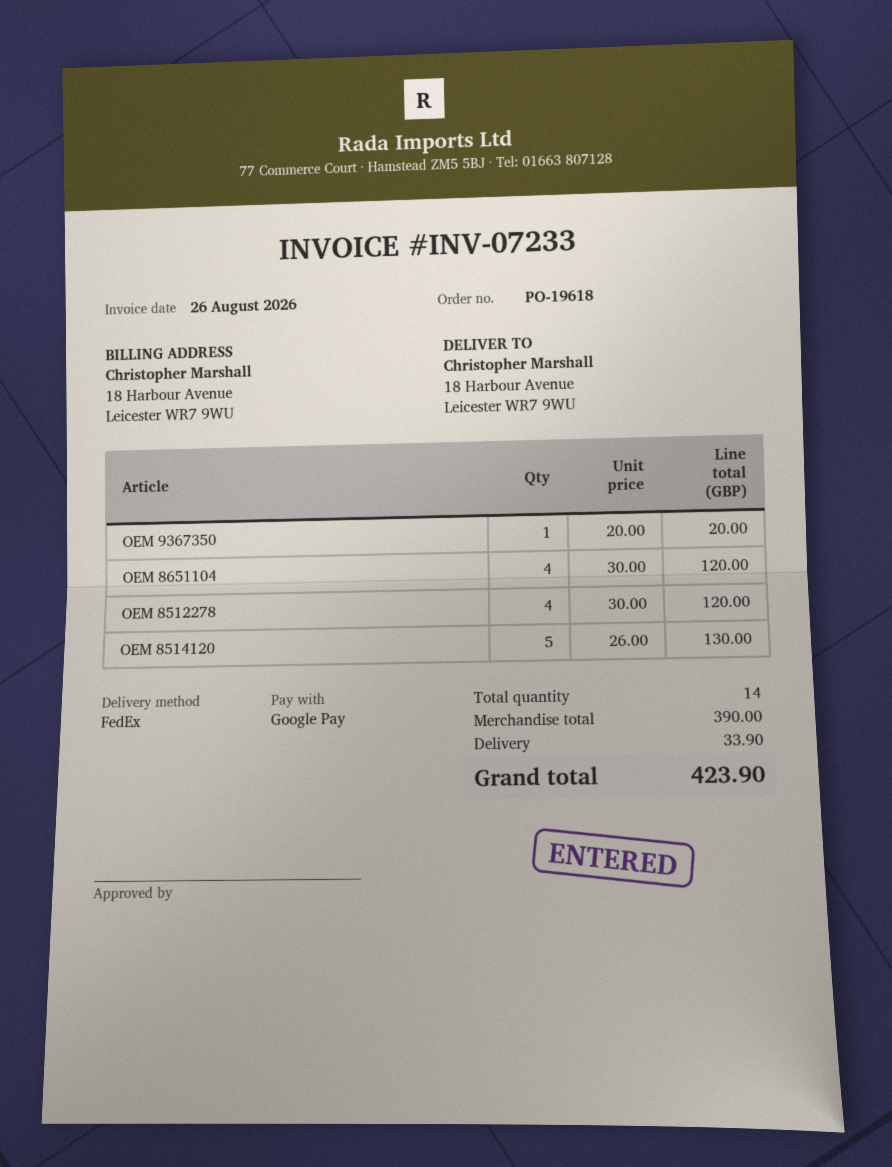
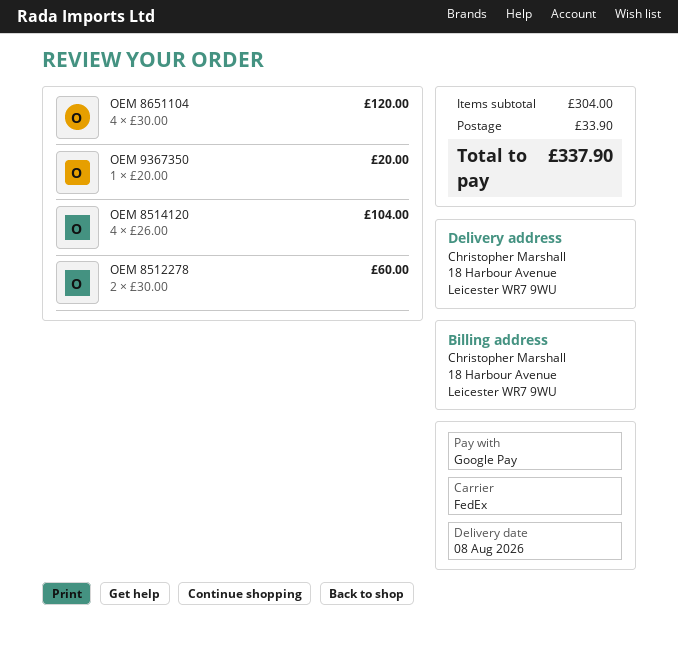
OEM 8512278: 4 x 30.00 = 120.00 -> 2 x 30.00 = 60.00
OEM 8514120: 5 x 26.00 = 130.00 -> 4 x 26.00 = 104.00
subtotal: 390.00 -> 304.00
total: 423.90 -> 337.90

